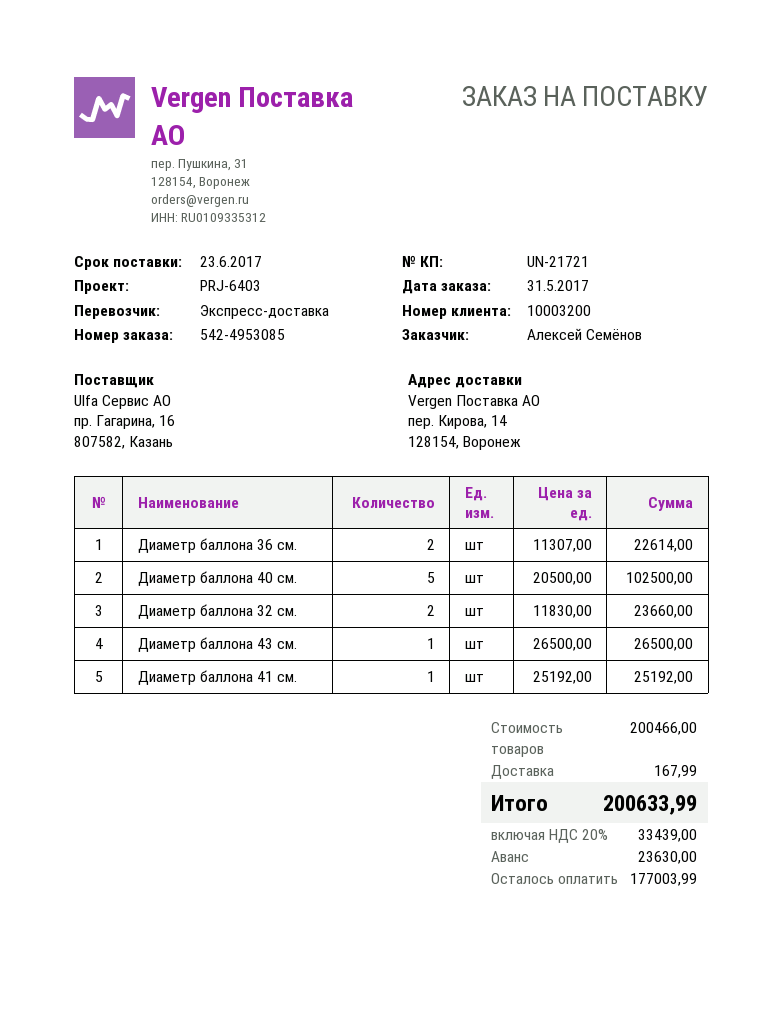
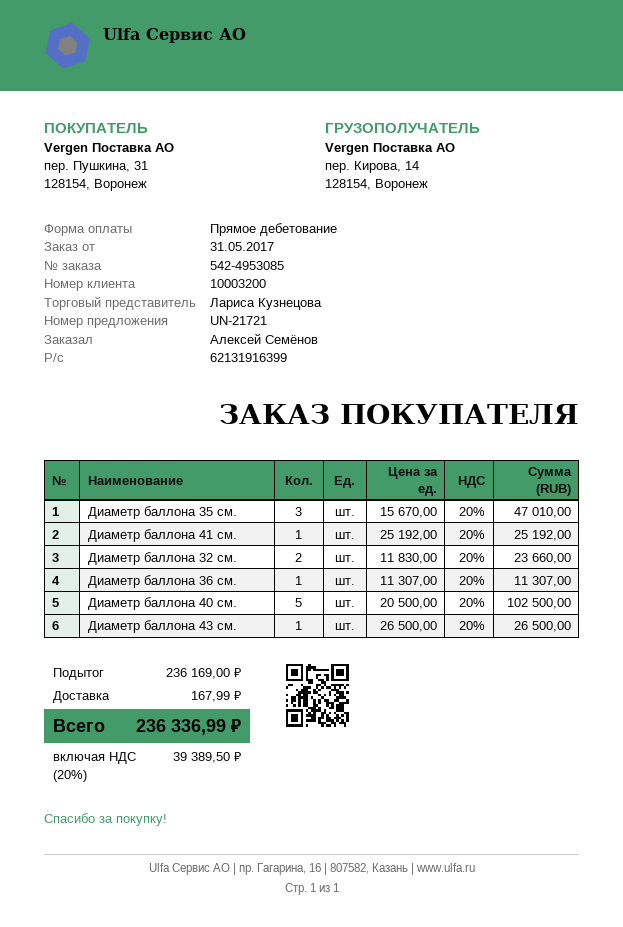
Диаметр баллона 36 см.: 2 x 11307.00 = 22614.00 -> 1 x 11307.00 = 11307.00
Диаметр баллона 35 см.: none -> 3 x 15670.00 = 47010.00
subtotal: 200466.00 -> 236169.00
tax: 20% = 33439.00 -> 20% = 39389.50
total: 200633.99 -> 236336.99

